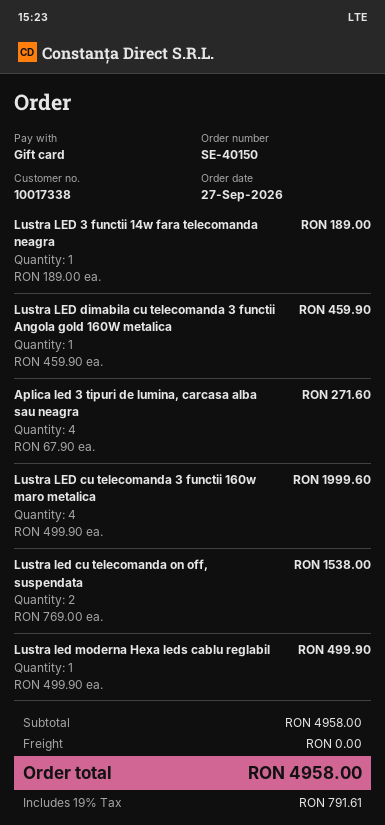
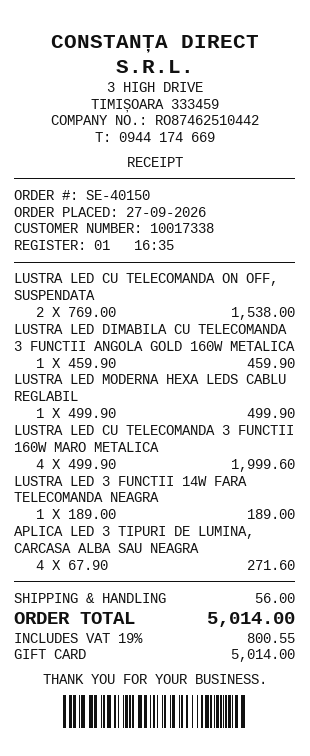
shipping: 0.00 -> 56.00
tax: 19% = 791.61 -> 19% = 800.55
total: 4958.00 -> 5014.00

